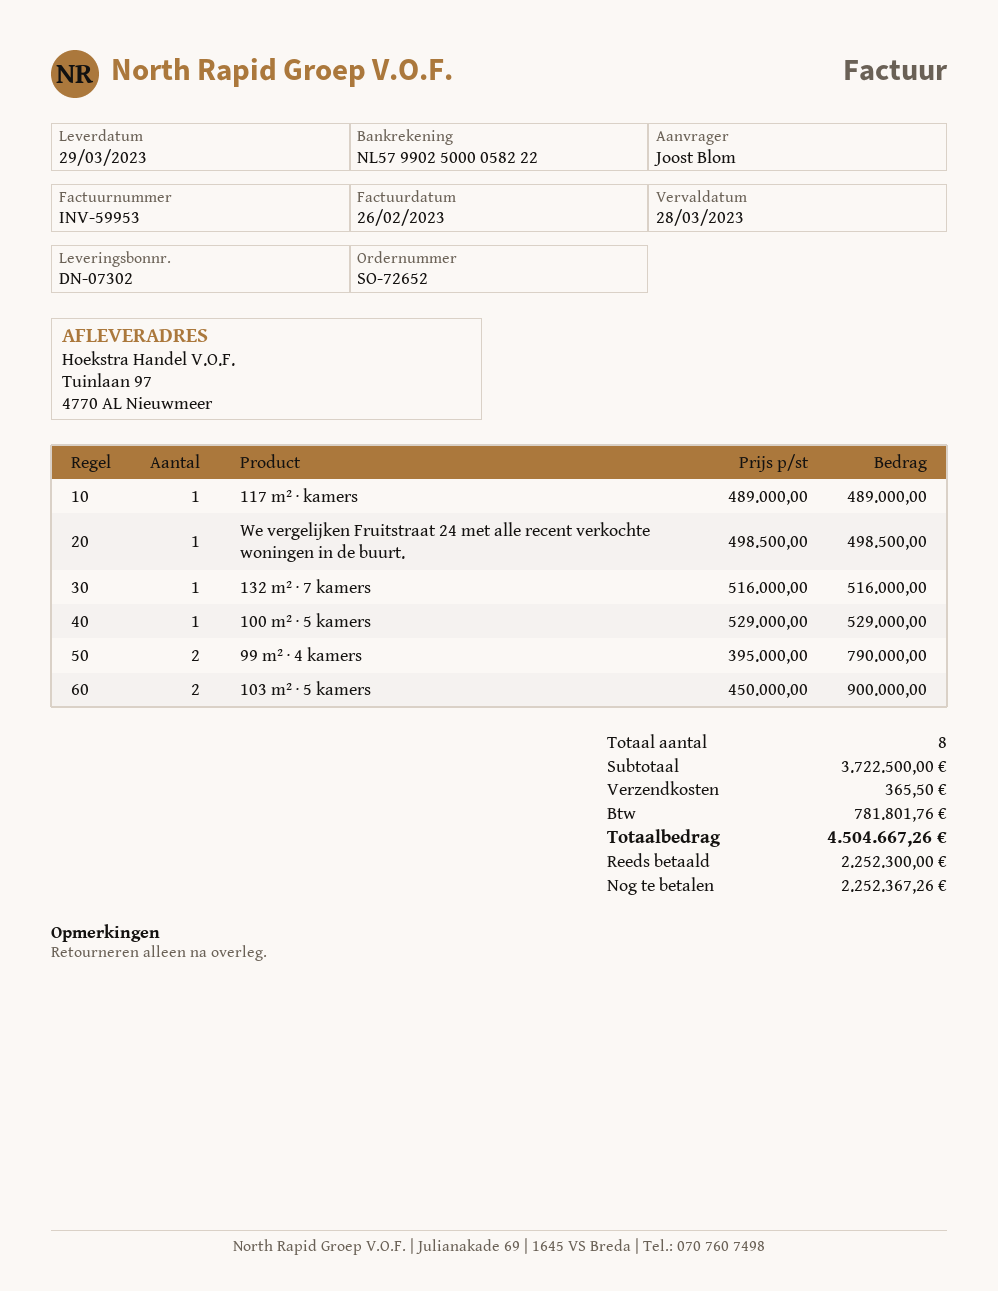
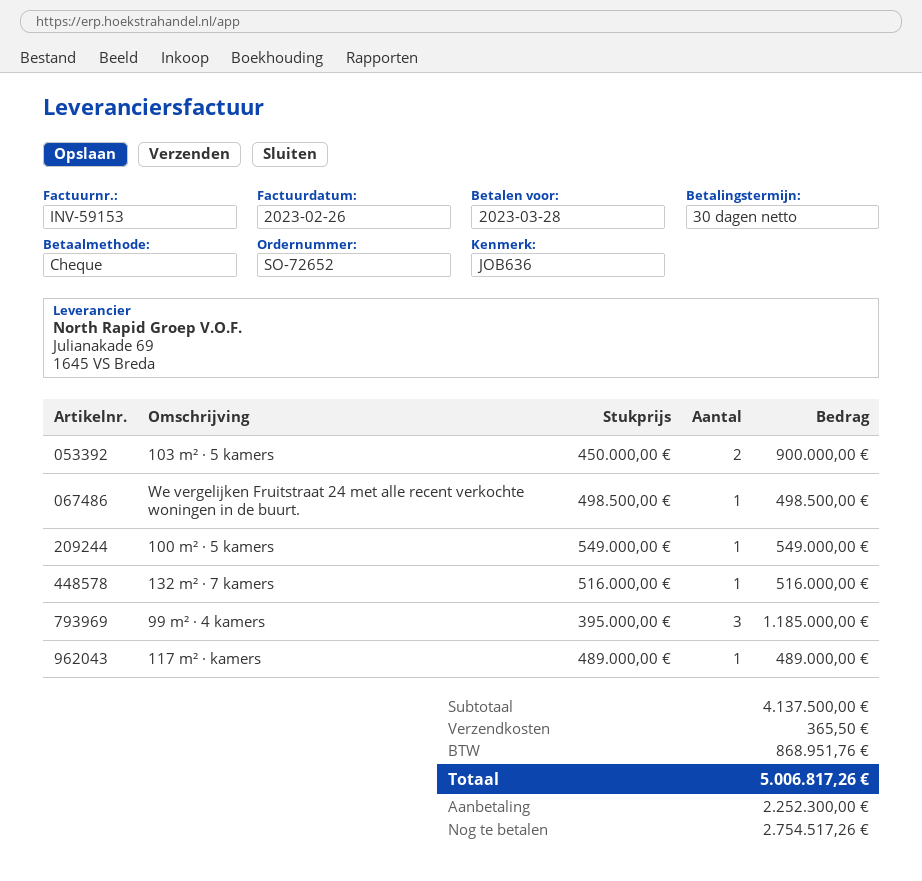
invoice number: INV-59953 -> INV-59153
100 m² · 5 kamers: 1 x 529000.00 = 529000.00 -> 1 x 549000.00 = 549000.00
99 m² · 4 kamers: 2 x 395000.00 = 790000.00 -> 3 x 395000.00 = 1185000.00
subtotal: 3722500.00 -> 4137500.00
tax: 781801.76 -> 868951.76
total: 4504667.26 -> 5006817.26
balance: 2252367.26 -> 2754517.26

